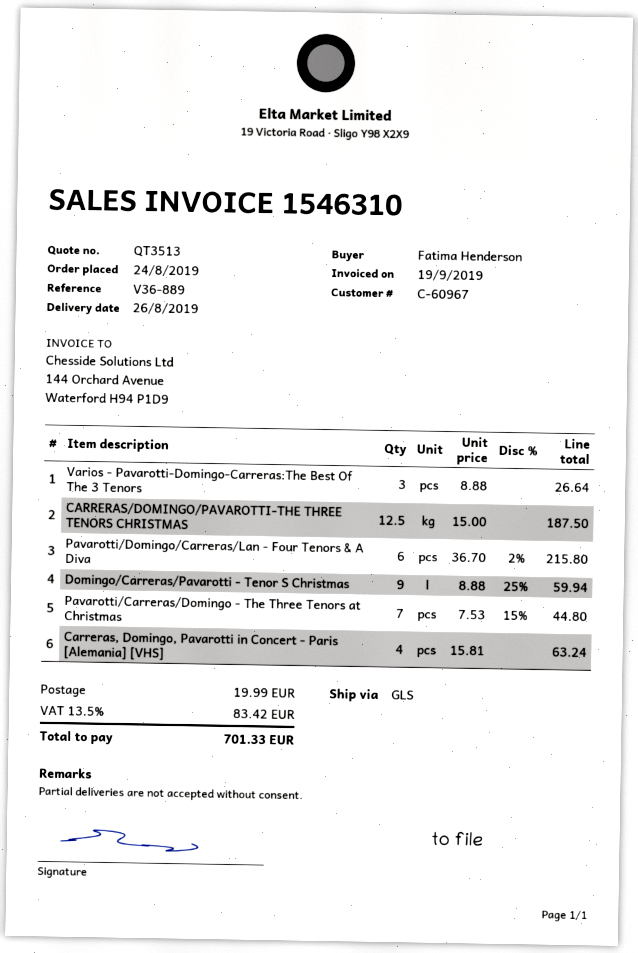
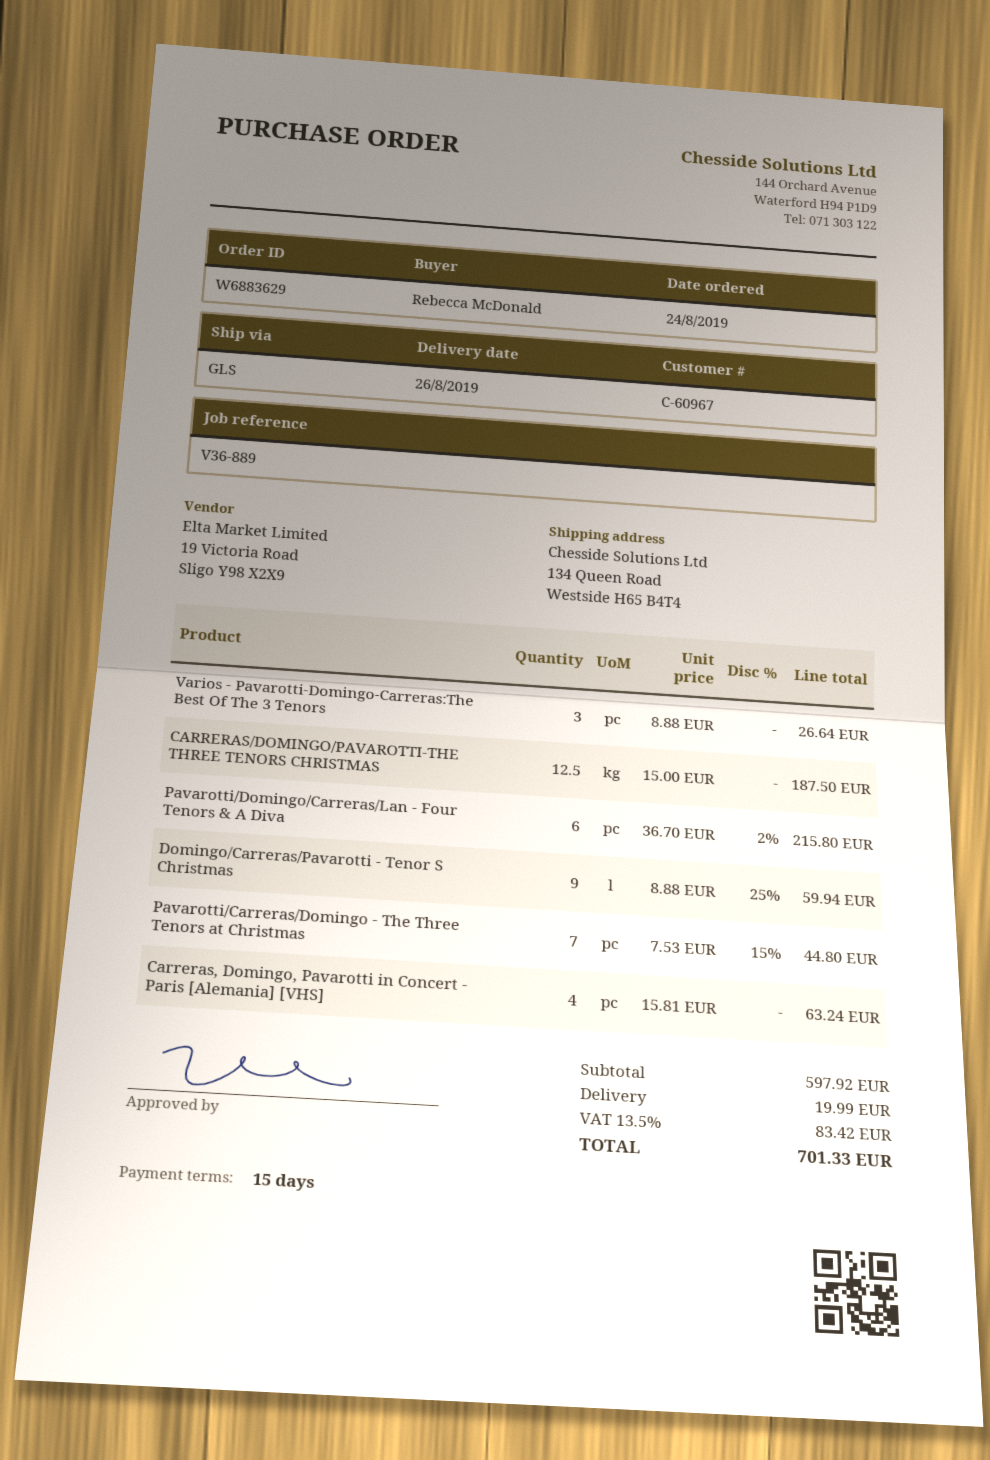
ordered by: Fatima Henderson -> Rebecca McDonald

